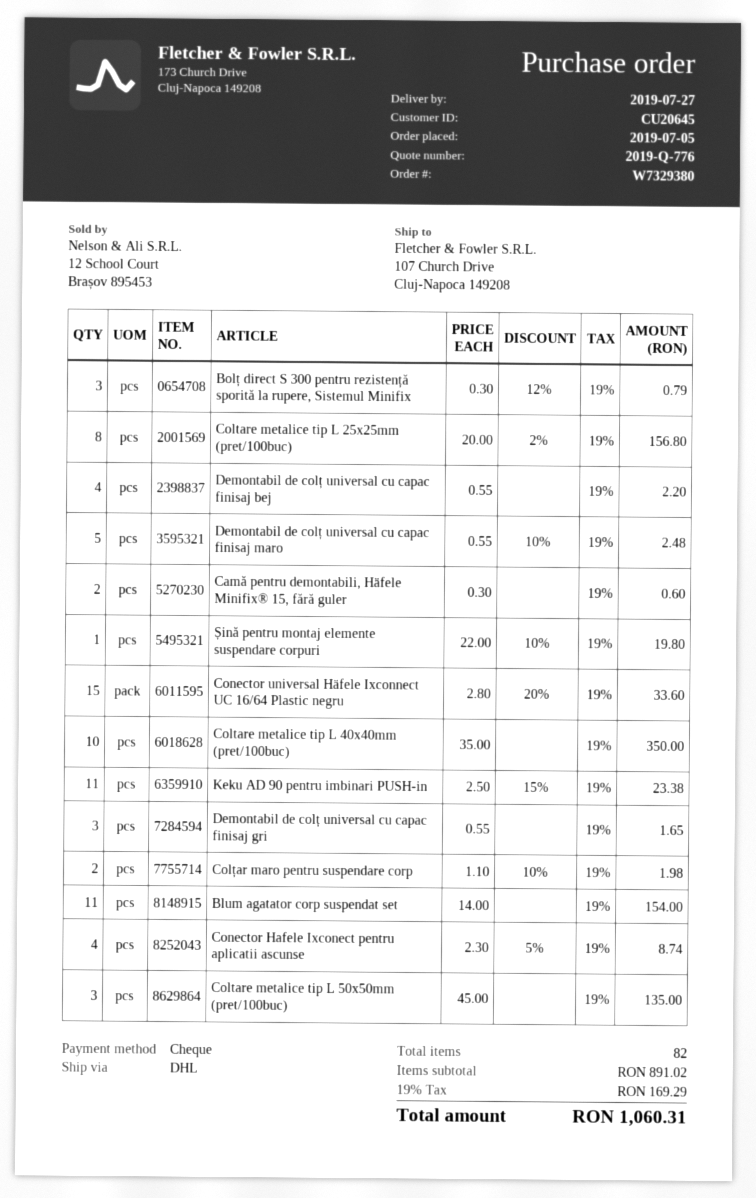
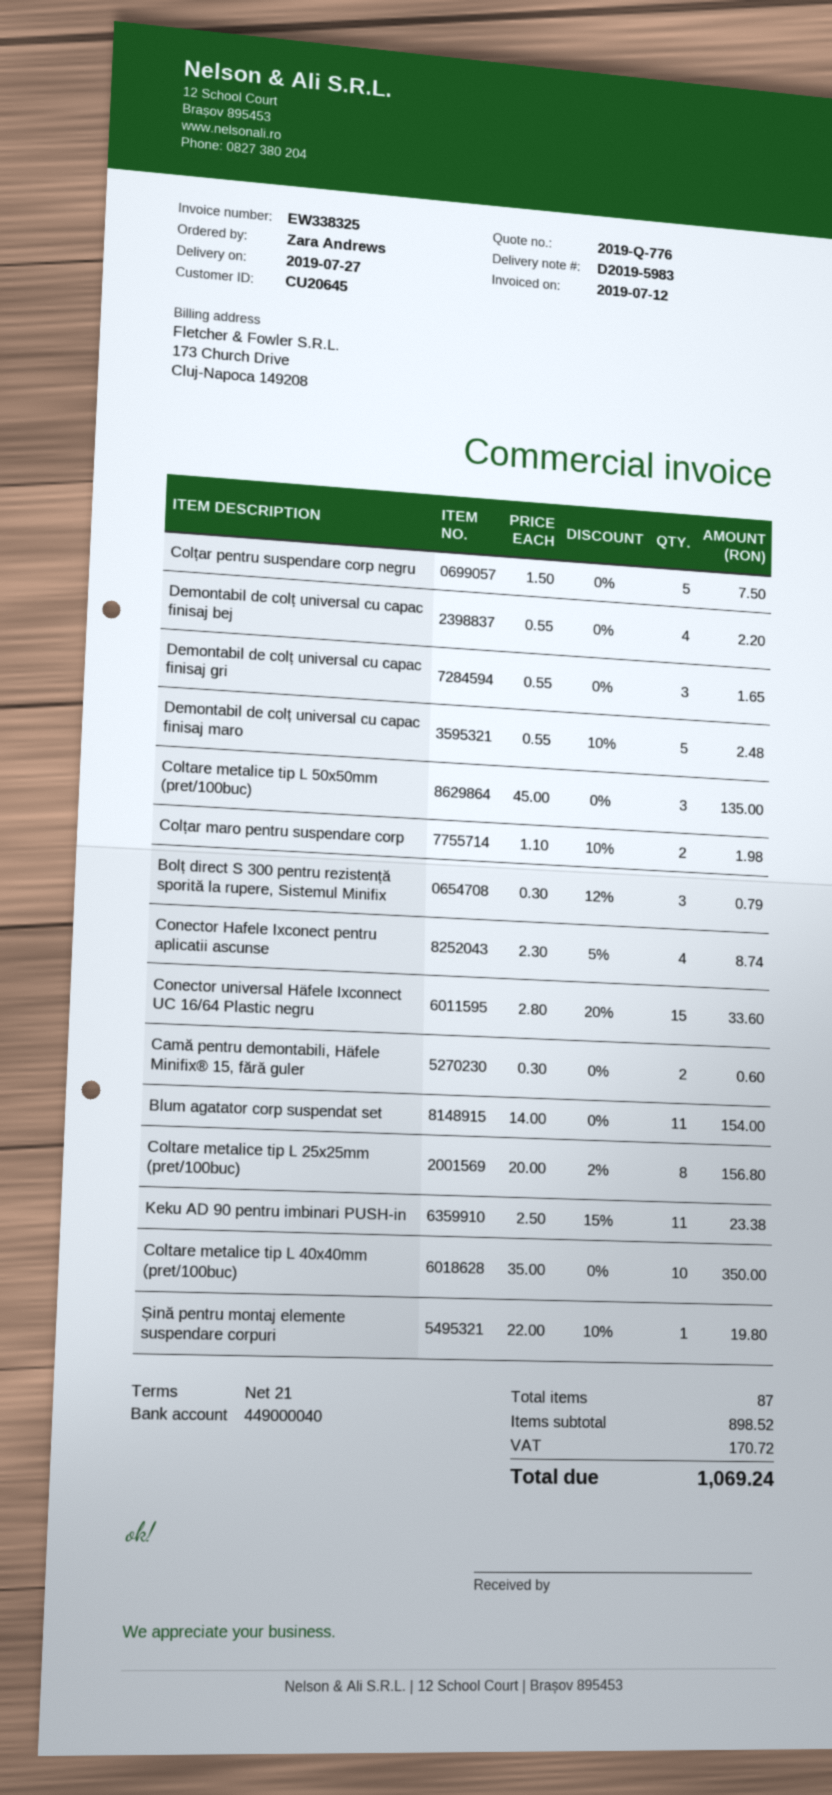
Colțar pentru suspendare corp negru: none -> 5 x 1.50 = 7.50
total quantity: 82 -> 87
subtotal: 891.02 -> 898.52
tax: 169.29 -> 170.72
total: 1060.31 -> 1069.24

